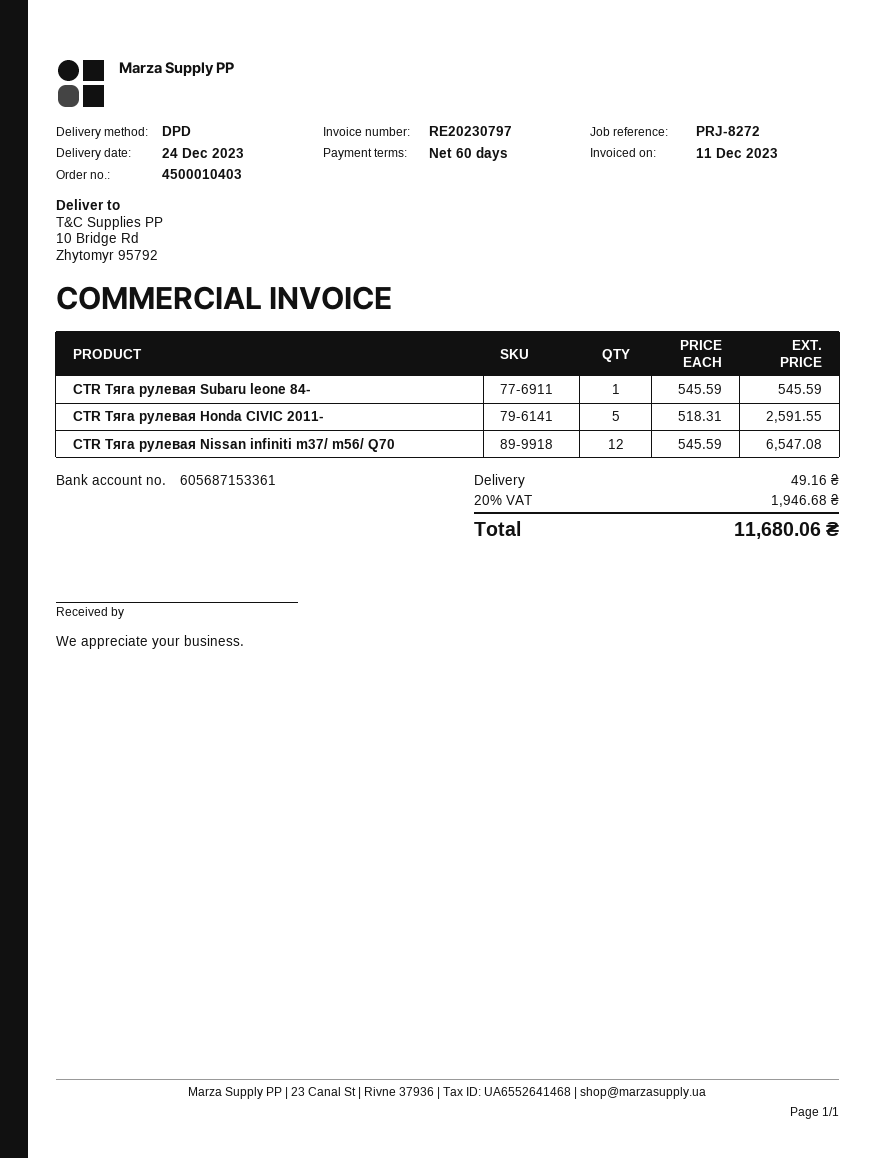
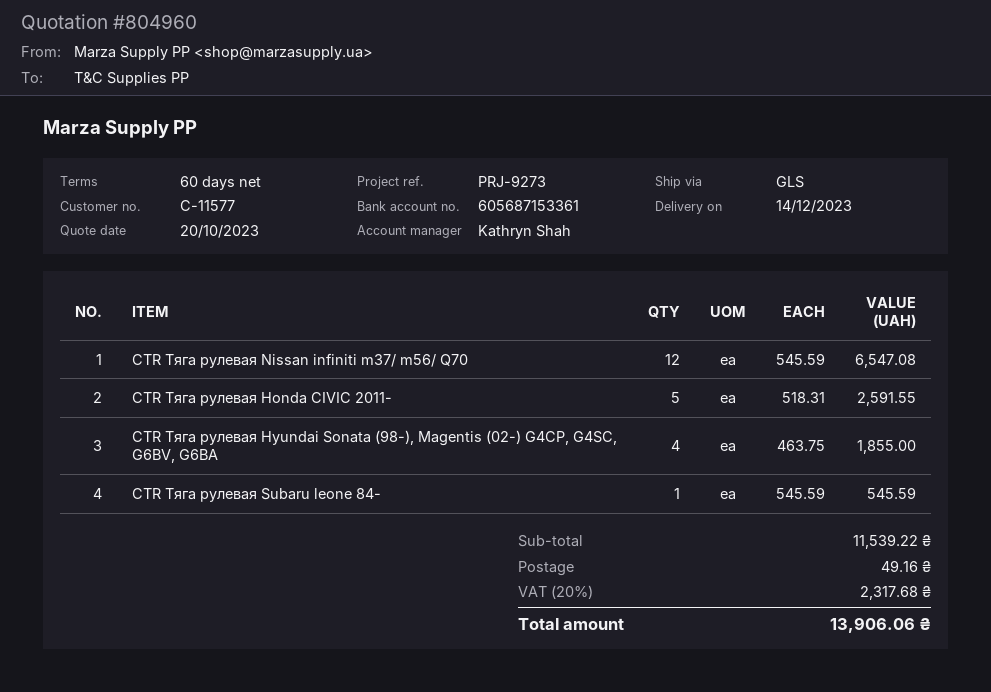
delivery date: 2023-12-24 -> 2023-12-14
reference: PRJ-8272 -> PRJ-9273
shipping method: DPD -> GLS
CTR Тяга рулевая Hyundai Sonata (98-), Magentis (02-) G4CP, G4SC, G6BV, G6BA: none -> 4 x 463.75 = 1855.00
tax: 20% = 1946.68 -> 20% = 2317.68
total: 11680.06 -> 13906.06

